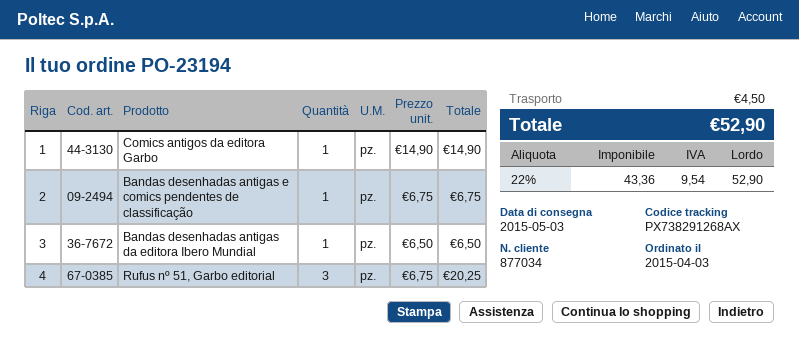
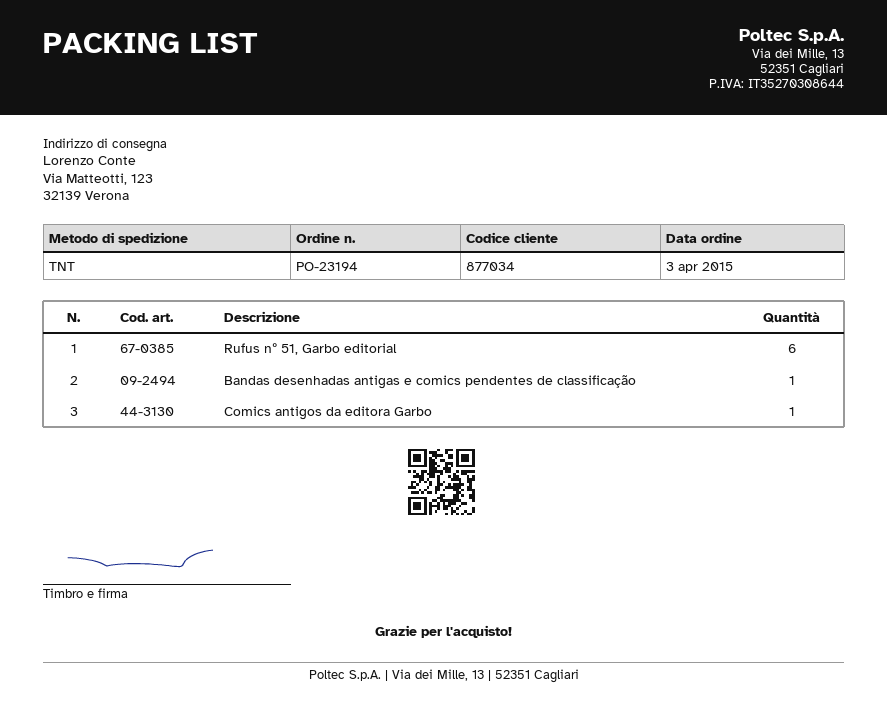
Bandas desenhadas antigas da editora Ibero Mundial: 1 -> none
Rufus nº 51, Garbo editorial: 3 -> 6

